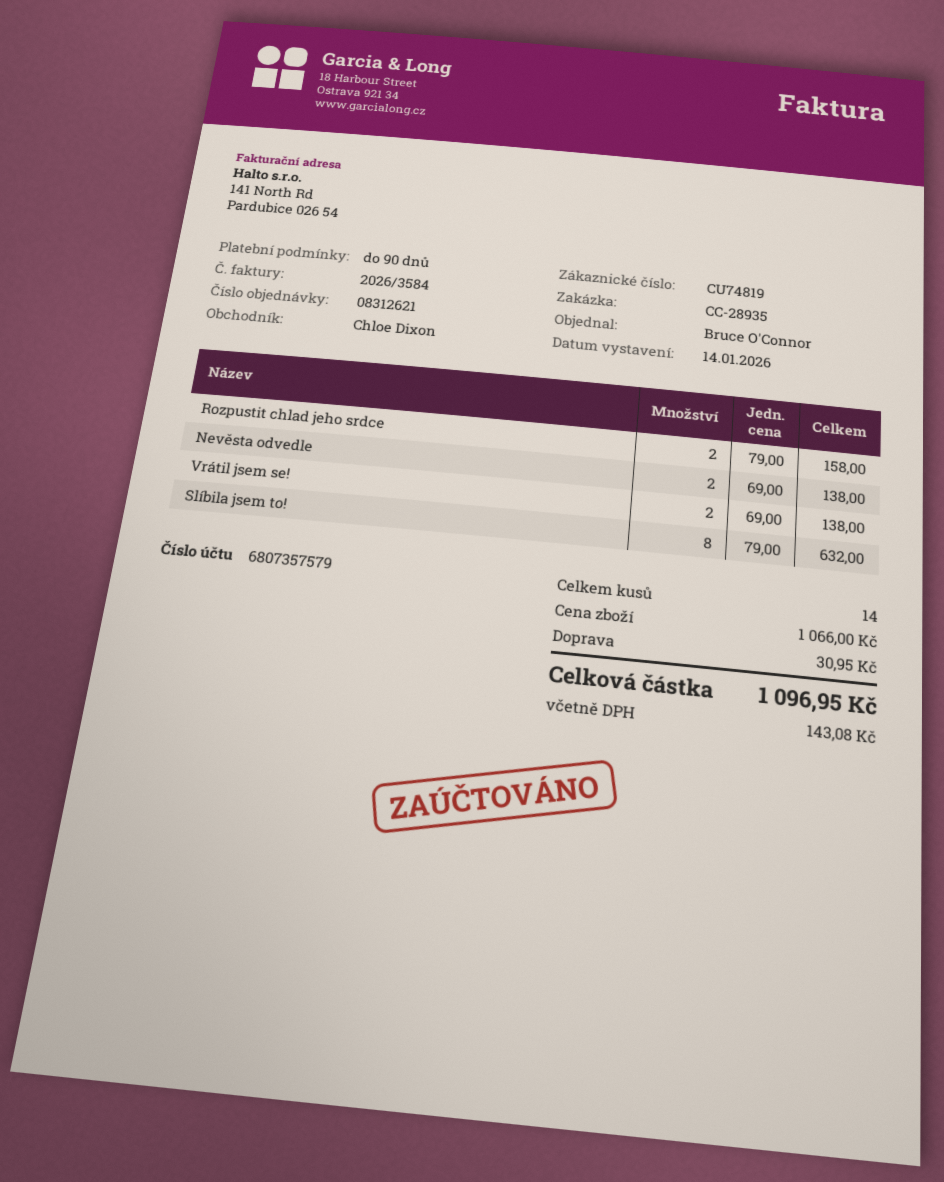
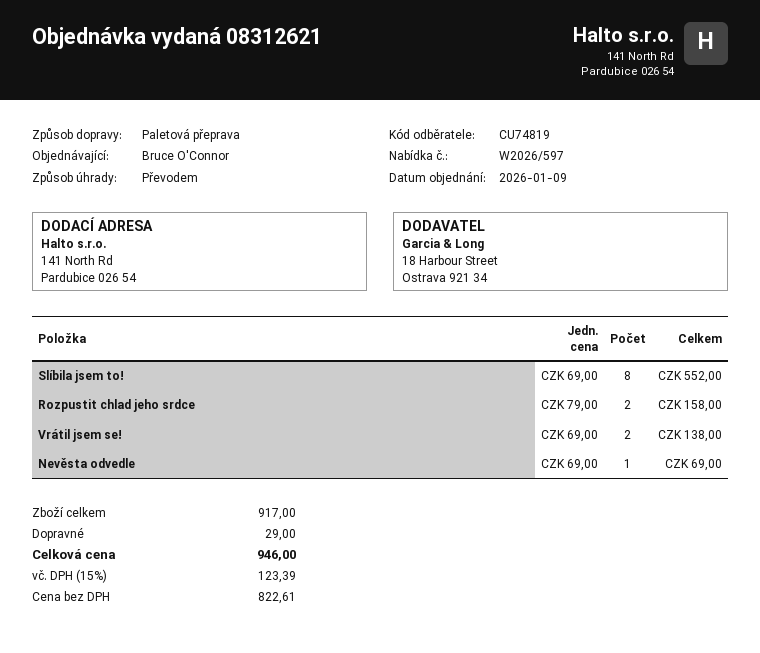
Nevěsta odvedle: 2 x 69.00 = 138.00 -> 1 x 69.00 = 69.00
Slíbila jsem to!: 8 x 79.00 = 632.00 -> 8 x 69.00 = 552.00
subtotal: 1066.00 -> 917.00
shipping: 30.95 -> 29.00
tax: 143.08 -> 123.39
total: 1096.95 -> 946.00

